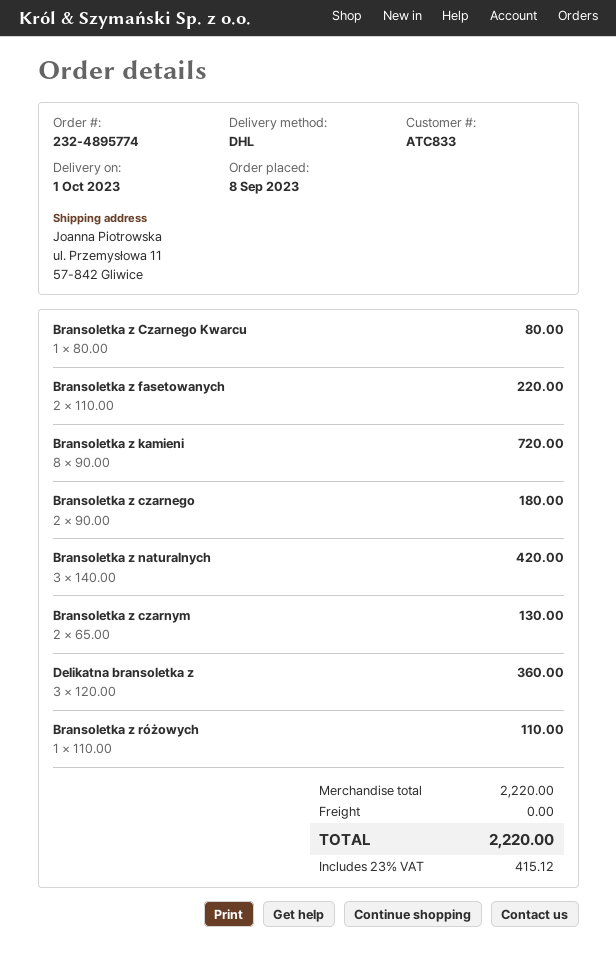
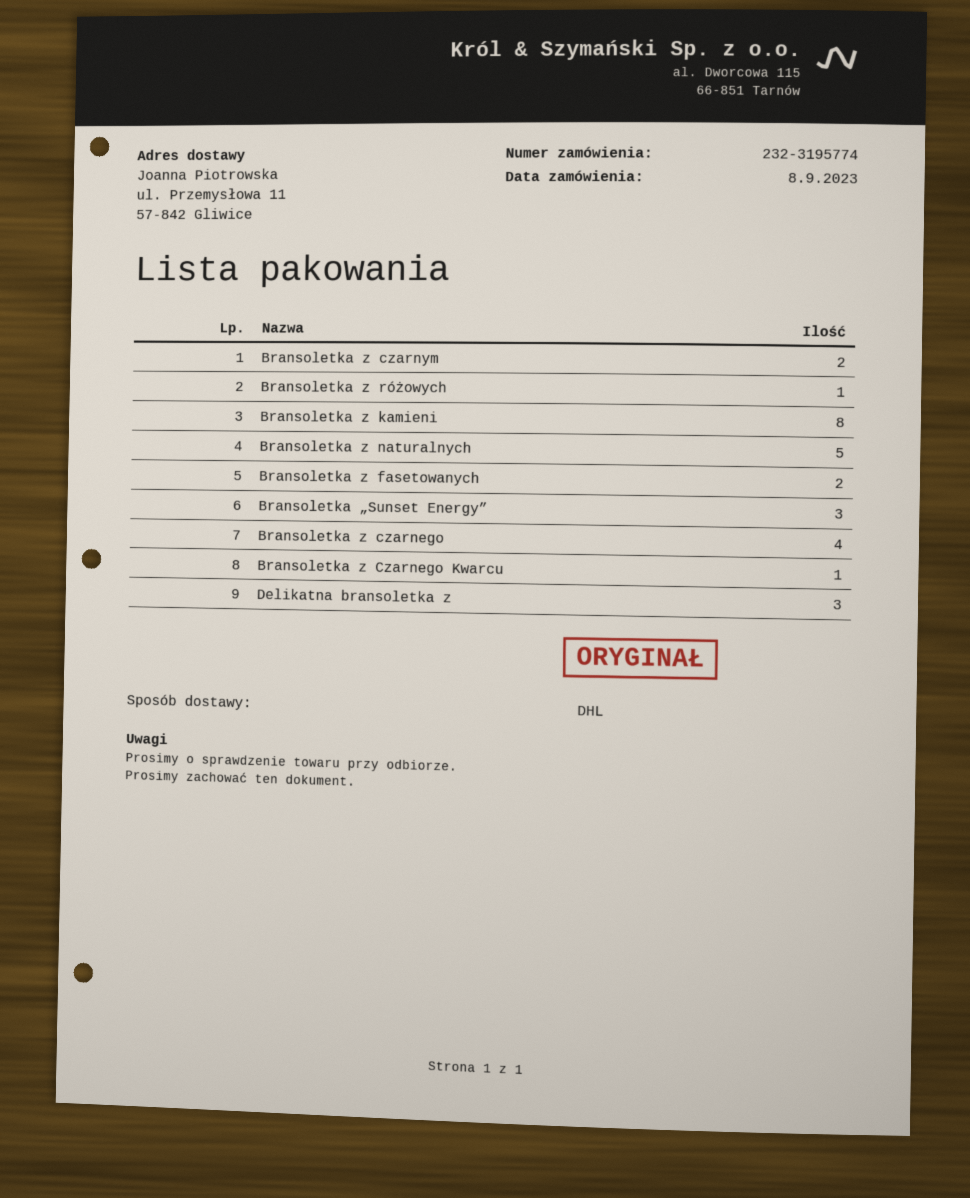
order number: 232-4895774 -> 232-3195774
Bransoletka z czarnego: 2 -> 4
Bransoletka z naturalnych: 3 -> 5
Bransoletka „Sunset Energy”: none -> 3

